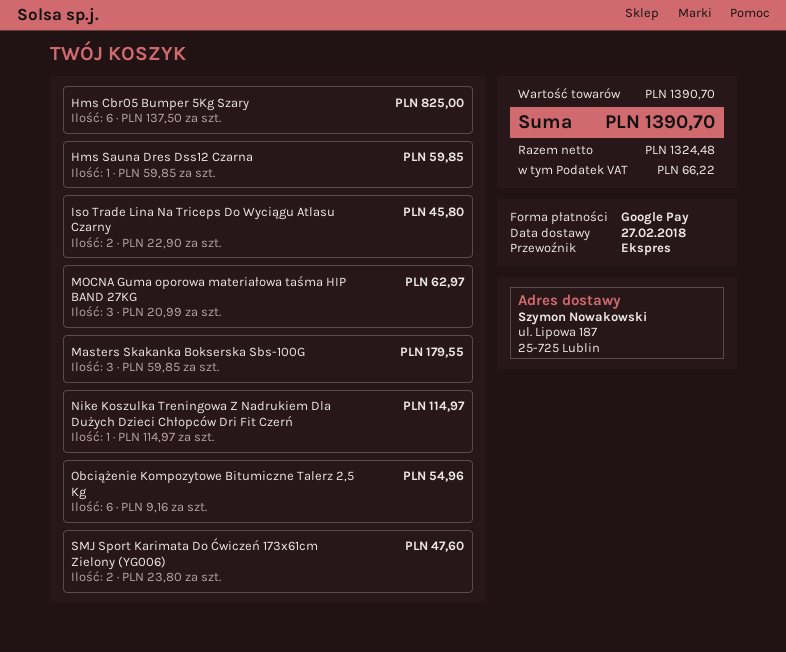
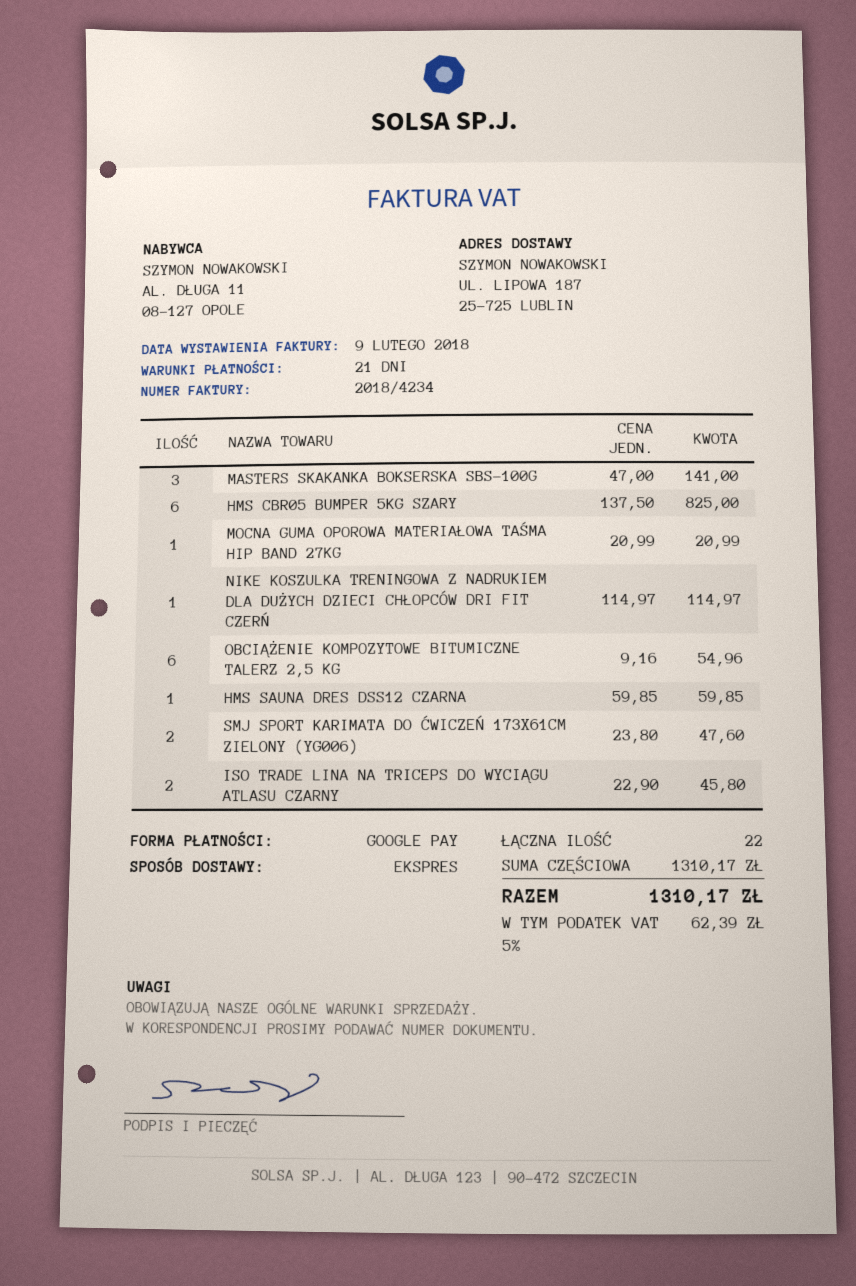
MOCNA Guma oporowa materiałowa taśma HIP BAND 27KG: 3 x 20.99 = 62.97 -> 1 x 20.99 = 20.99
Masters Skakanka Bokserska Sbs-100G: 3 x 59.85 = 179.55 -> 3 x 47.00 = 141.00
subtotal: 1390.70 -> 1310.17
tax: 66.22 -> 62.39
total: 1390.70 -> 1310.17

